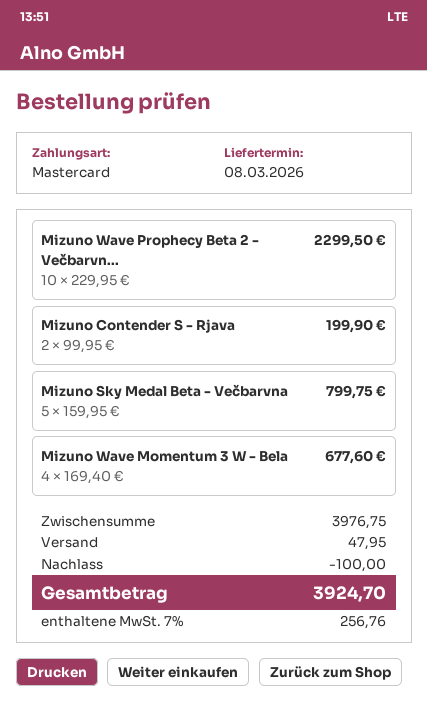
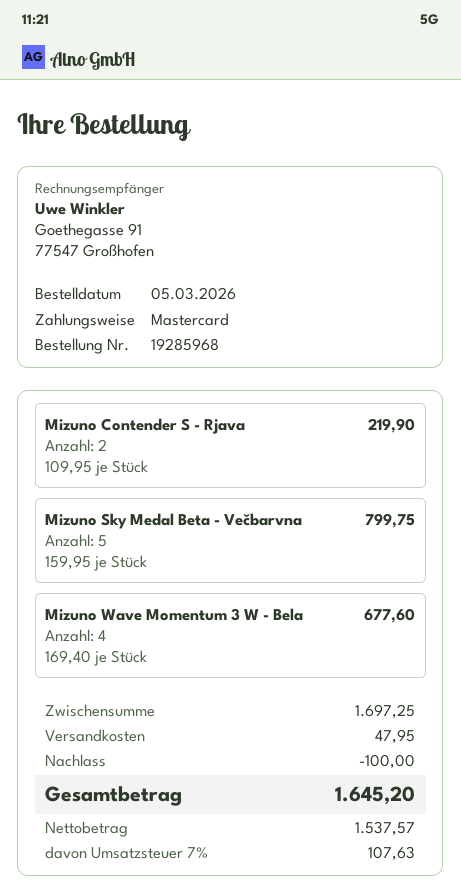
Mizuno Wave Prophecy Beta 2 - Večbarvn...: 10 x 229.95 = 2299.50 -> none
Mizuno Contender S - Rjava: 2 x 99.95 = 199.90 -> 2 x 109.95 = 219.90
subtotal: 3976.75 -> 1697.25
tax: 7% = 256.76 -> 7% = 107.63
total: 3924.70 -> 1645.20

